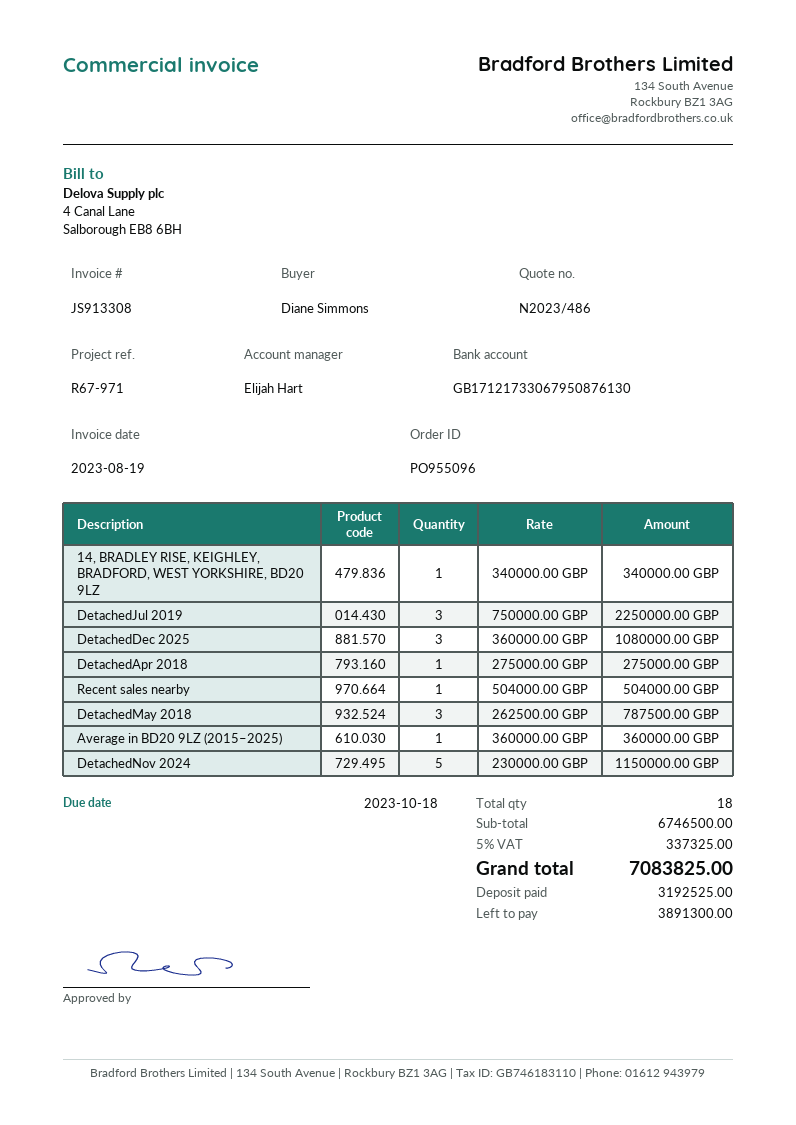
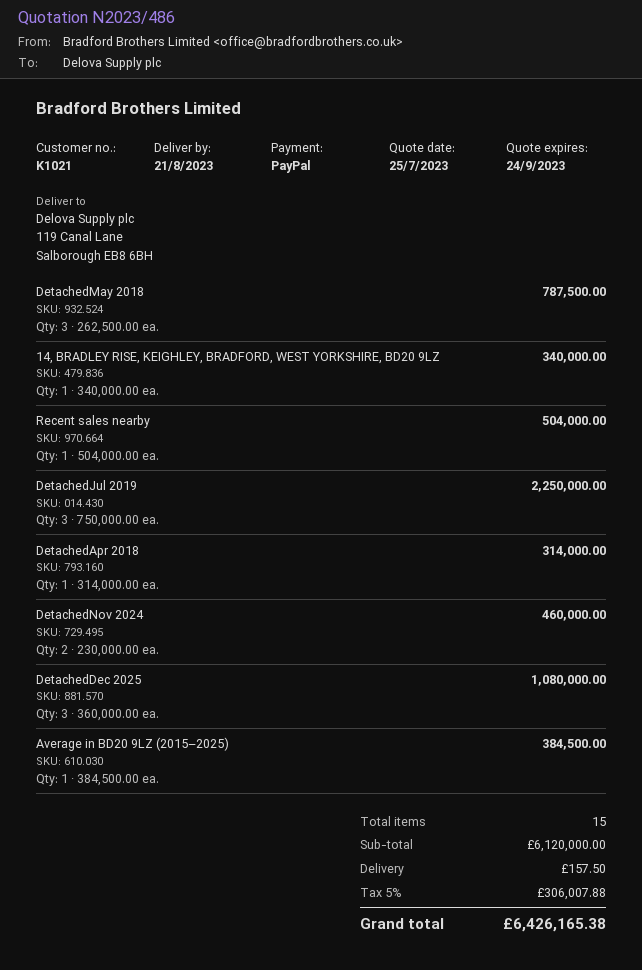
DetachedApr 2018: 1 x 275000.00 = 275000.00 -> 1 x 314000.00 = 314000.00
Average in BD20 9LZ (2015–2025): 1 x 360000.00 = 360000.00 -> 1 x 384500.00 = 384500.00
DetachedNov 2024: 5 x 230000.00 = 1150000.00 -> 2 x 230000.00 = 460000.00
total quantity: 18 -> 15
subtotal: 6746500.00 -> 6120000.00
shipping: none -> 157.50
tax: 5% = 337325.00 -> 5% = 306007.88
total: 7083825.00 -> 6426165.38

